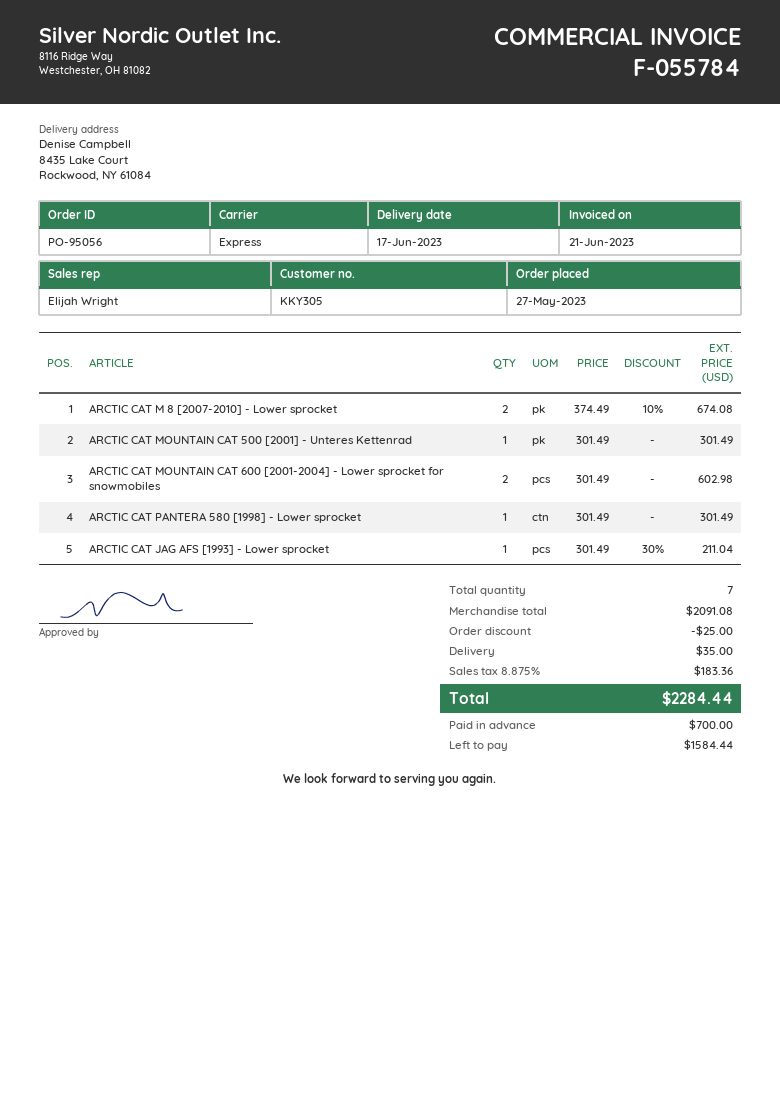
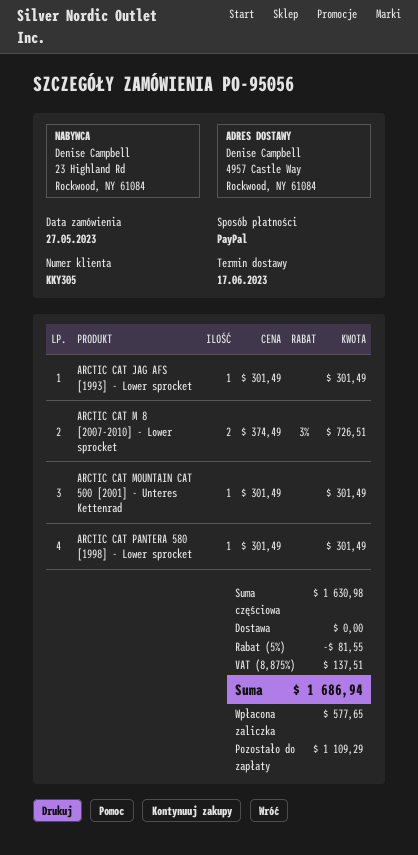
ship to: 8435 Lake Court, Rockwood, NY 61084 -> 4957 Castle Way, Rockwood, NY 61084
ARCTIC CAT M 8 [2007-2010] - Lower sprocket: 2 x 374.49 - 10% = 674.08 -> 2 x 374.49 - 3% = 726.51
ARCTIC CAT MOUNTAIN CAT 600 [2001-2004] - Lower sprocket for snowmobiles: 2 x 301.49 = 602.98 -> none
ARCTIC CAT JAG AFS [1993] - Lower sprocket: 1 x 301.49 - 30% = 211.04 -> 1 x 301.49 = 301.49
subtotal: 2091.08 -> 1630.98
discount: 25.00 -> 81.55
shipping: 35.00 -> 0.00
tax: 8.875% = 183.36 -> 8.875% = 137.51
total: 2284.44 -> 1686.94
deposit: 700.00 -> 577.65
balance: 1584.44 -> 1109.29

